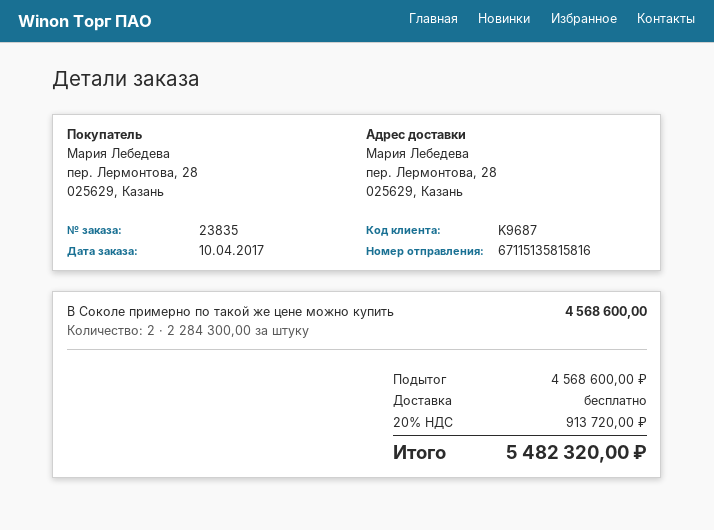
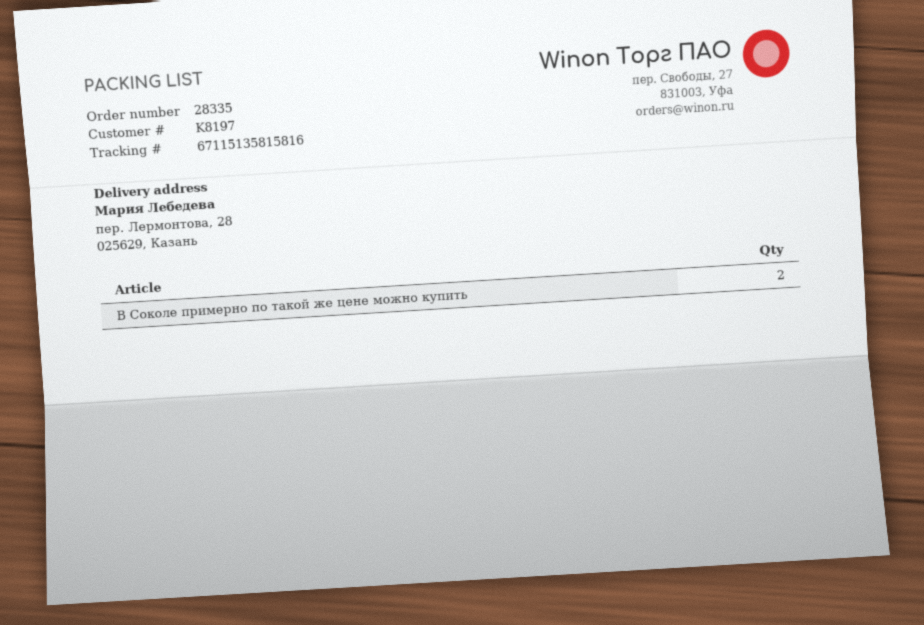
order number: 23835 -> 28335
customer number: K9687 -> K8197

